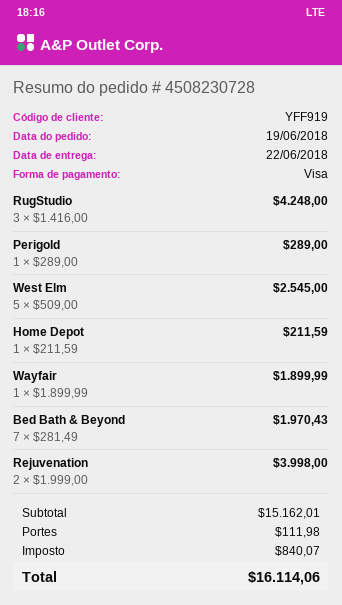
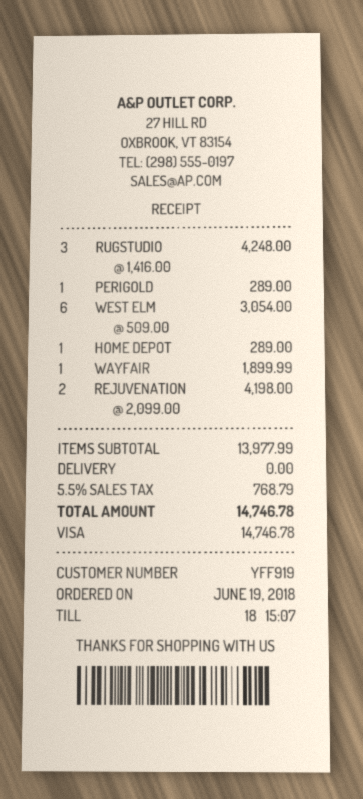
West Elm: 5 x 509.00 = 2545.00 -> 6 x 509.00 = 3054.00
Home Depot: 1 x 211.59 = 211.59 -> 1 x 289.00 = 289.00
Bed Bath & Beyond: 7 x 281.49 = 1970.43 -> none
Rejuvenation: 2 x 1999.00 = 3998.00 -> 2 x 2099.00 = 4198.00
subtotal: 15162.01 -> 13977.99
shipping: 111.98 -> 0.00
tax: 840.07 -> 768.79
total: 16114.06 -> 14746.78

